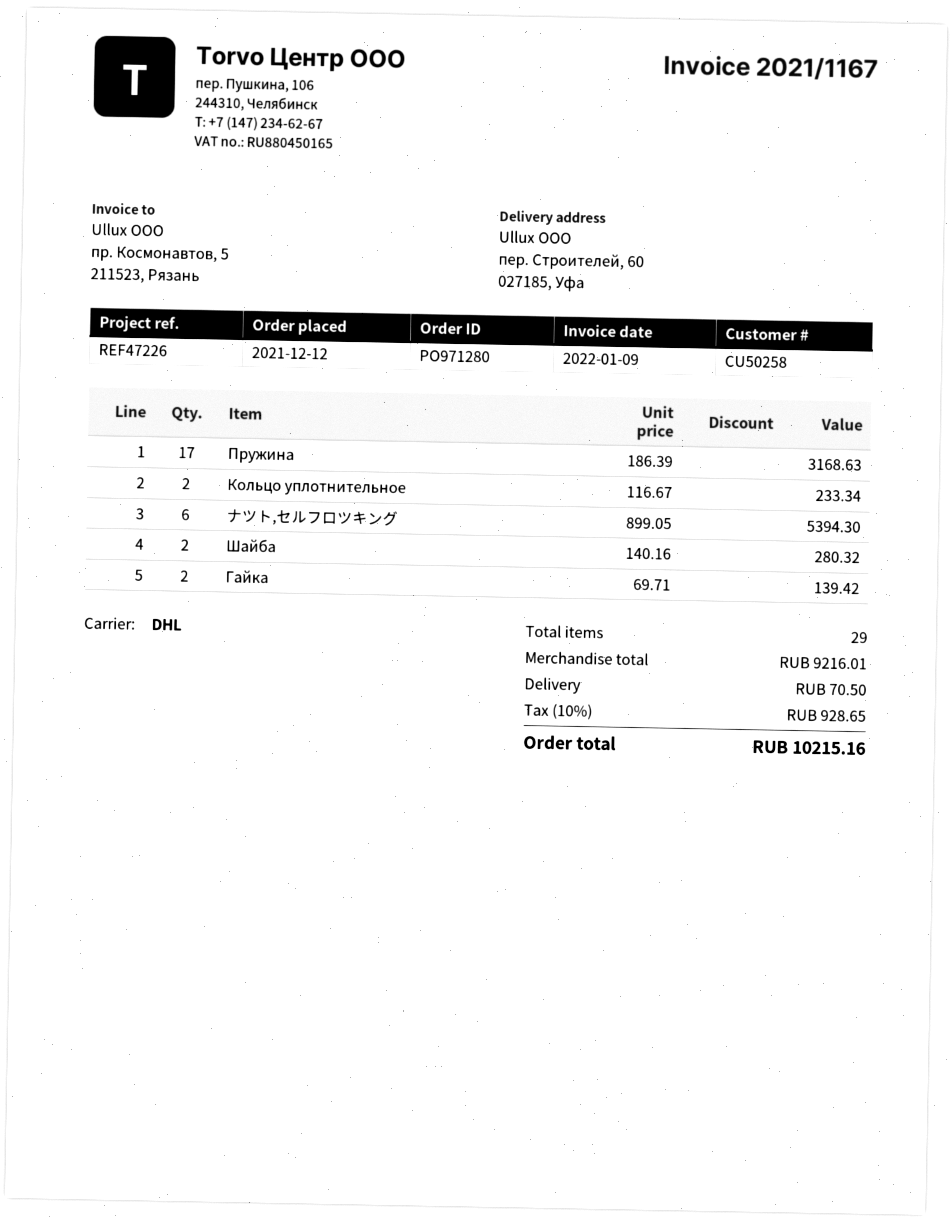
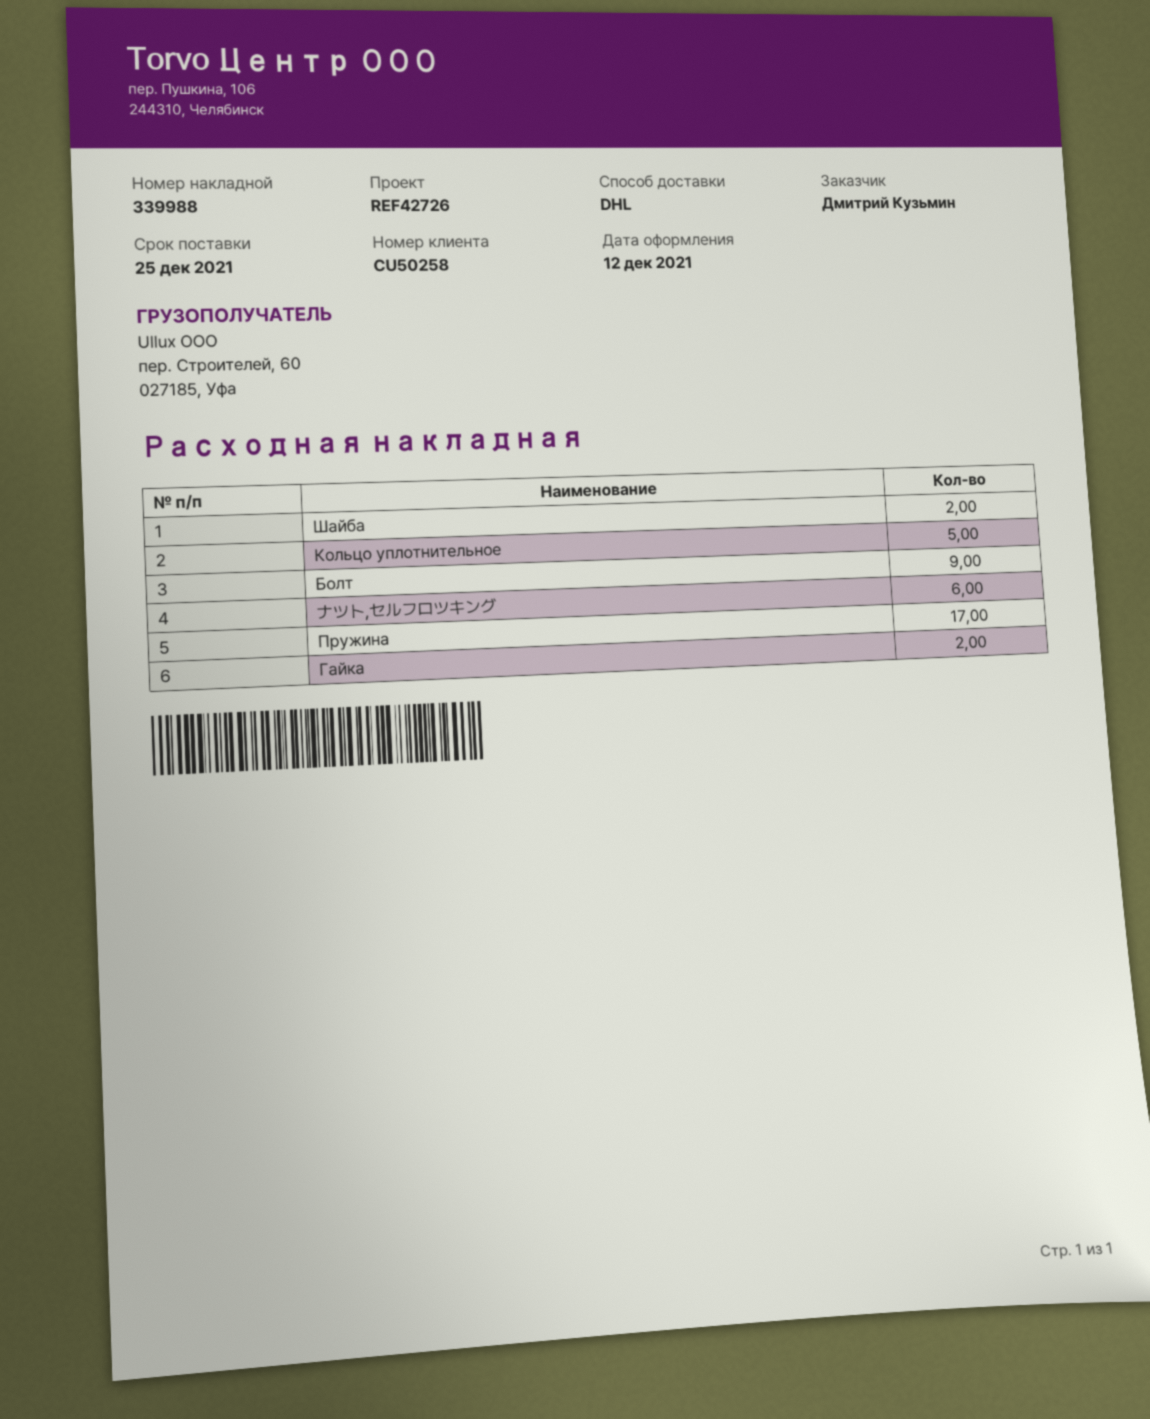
reference: REF47226 -> REF42726
Кольцо уплотнительное: 2 -> 5
Болт: none -> 9

